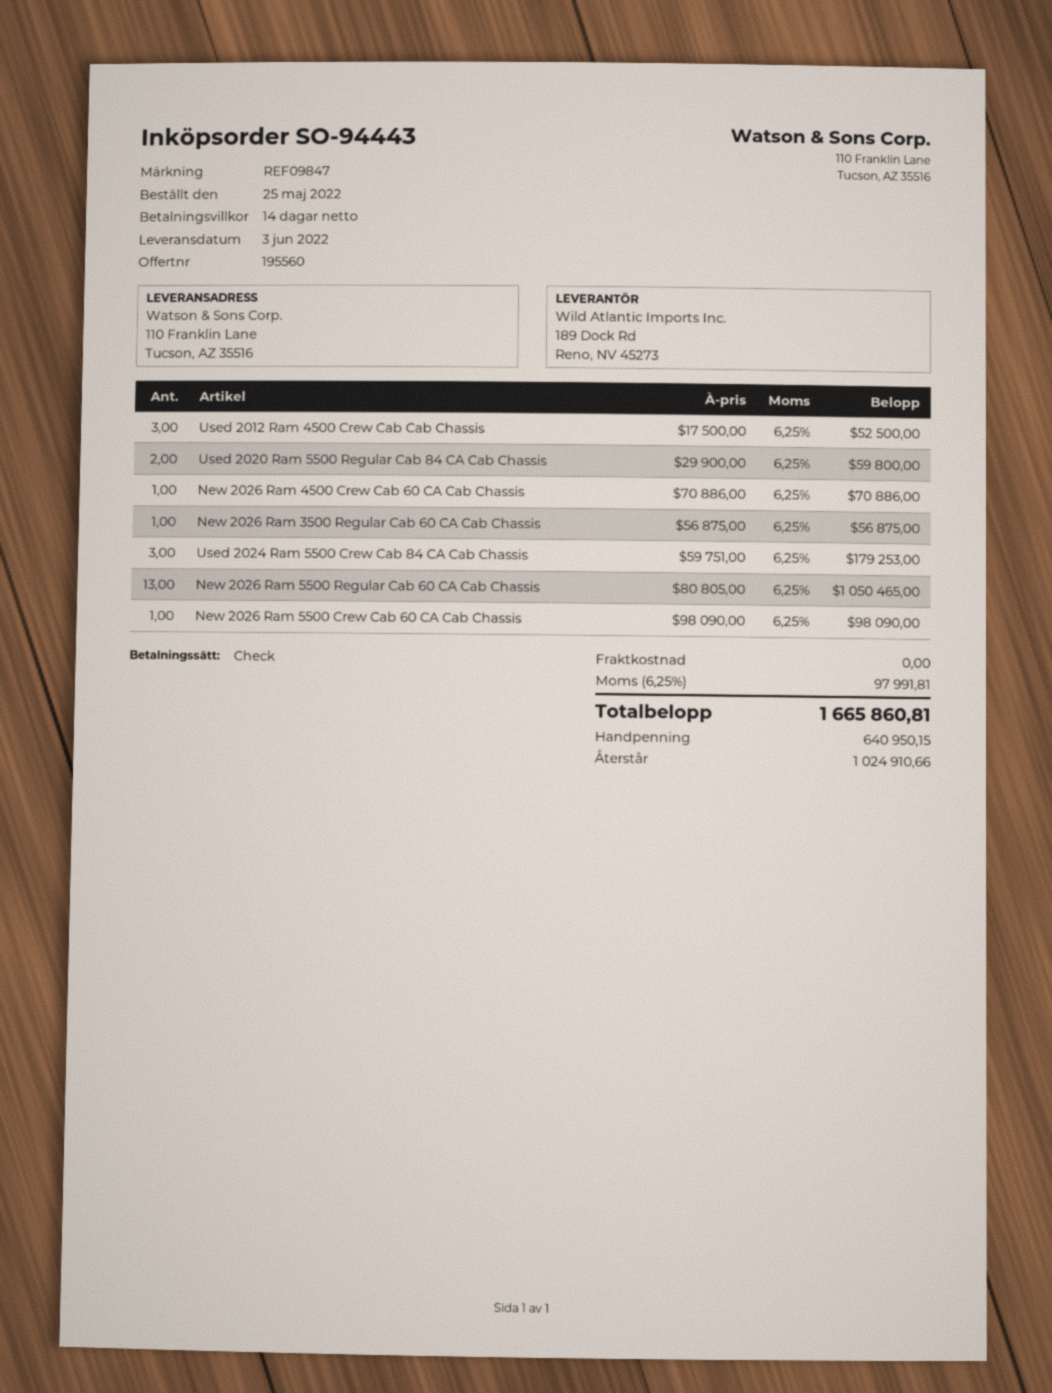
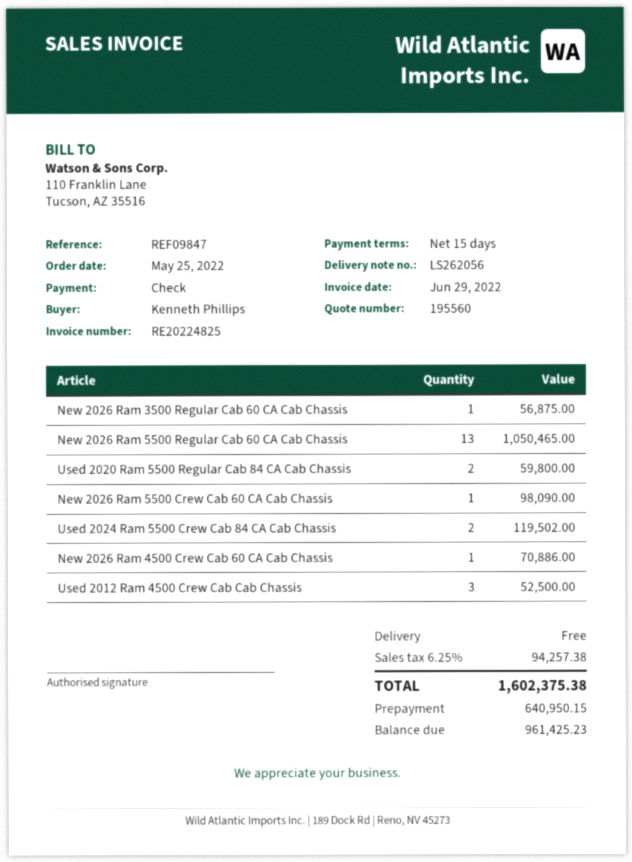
payment terms: 14 days -> 15 days
Used 2024 Ram 5500 Crew Cab 84 CA Cab Chassis: 3 for 179253.00 -> 2 for 119502.00
tax: 6.25% = 97991.81 -> 6.25% = 94257.38
total: 1665860.81 -> 1602375.38
balance: 1024910.66 -> 961425.23

